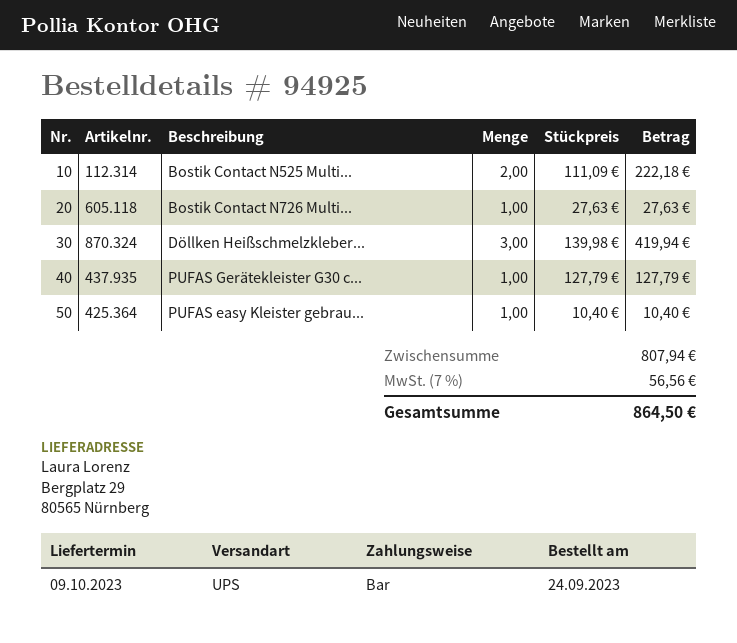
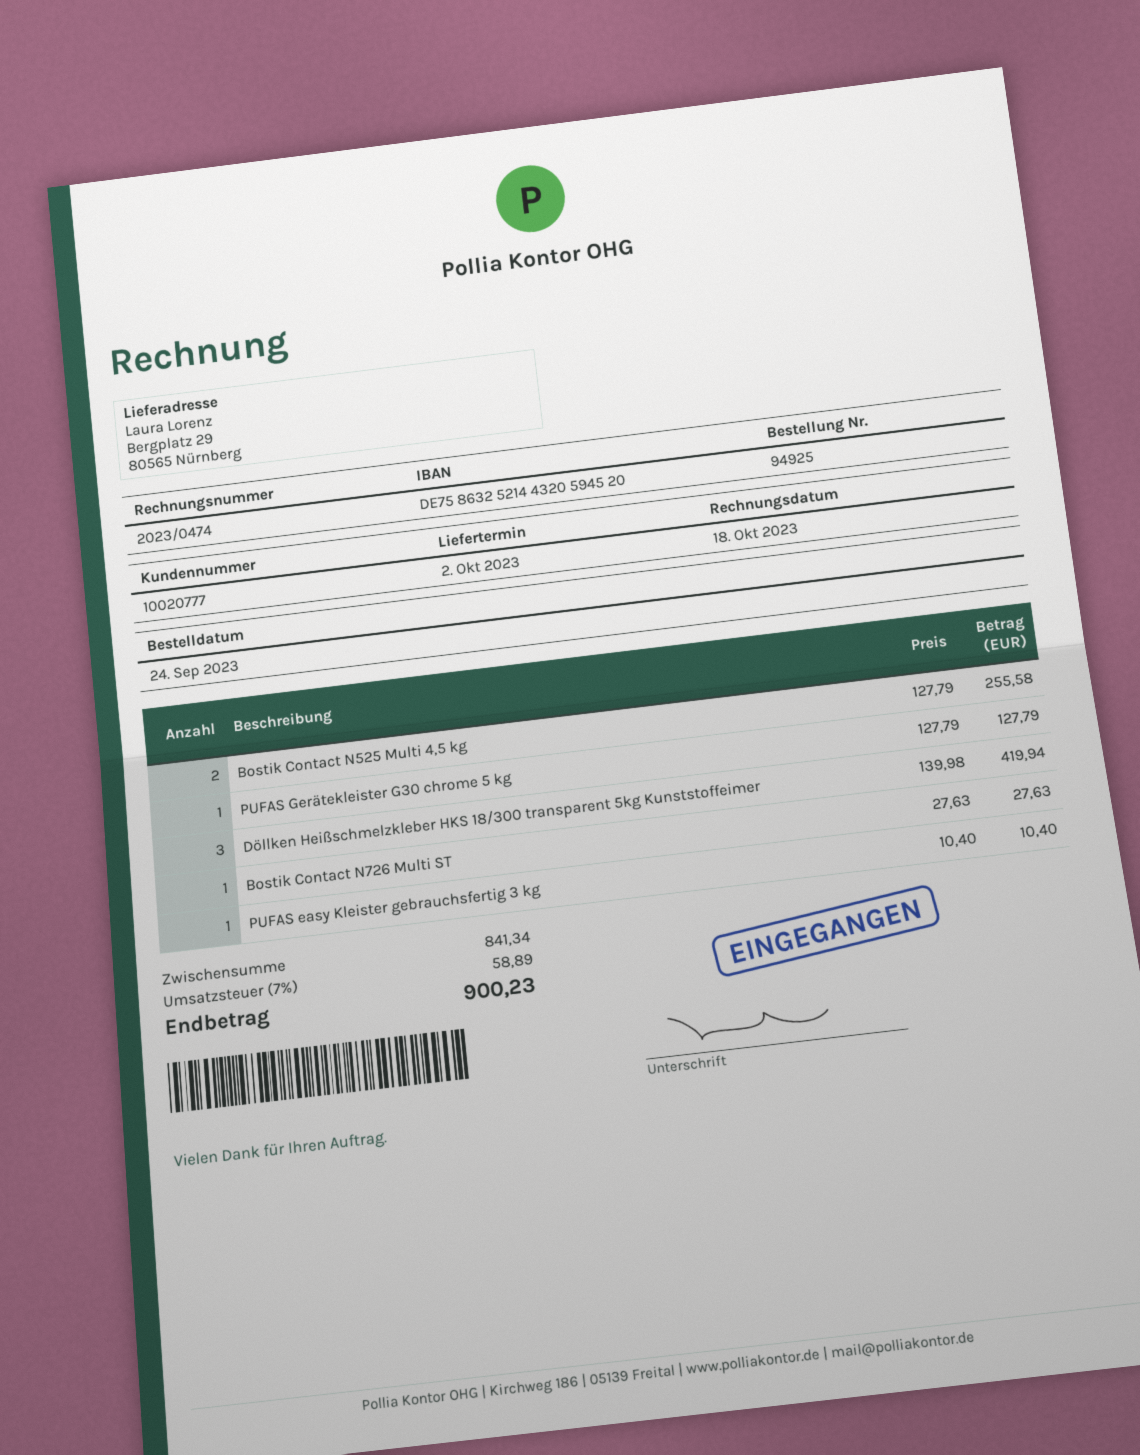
delivery date: 2023-10-09 -> 2023-10-02
Bostik Contact N525 Multi...: 2 x 111.09 = 222.18 -> 2 x 127.79 = 255.58
subtotal: 807.94 -> 841.34
tax: 7% = 56.56 -> 7% = 58.89
total: 864.50 -> 900.23

